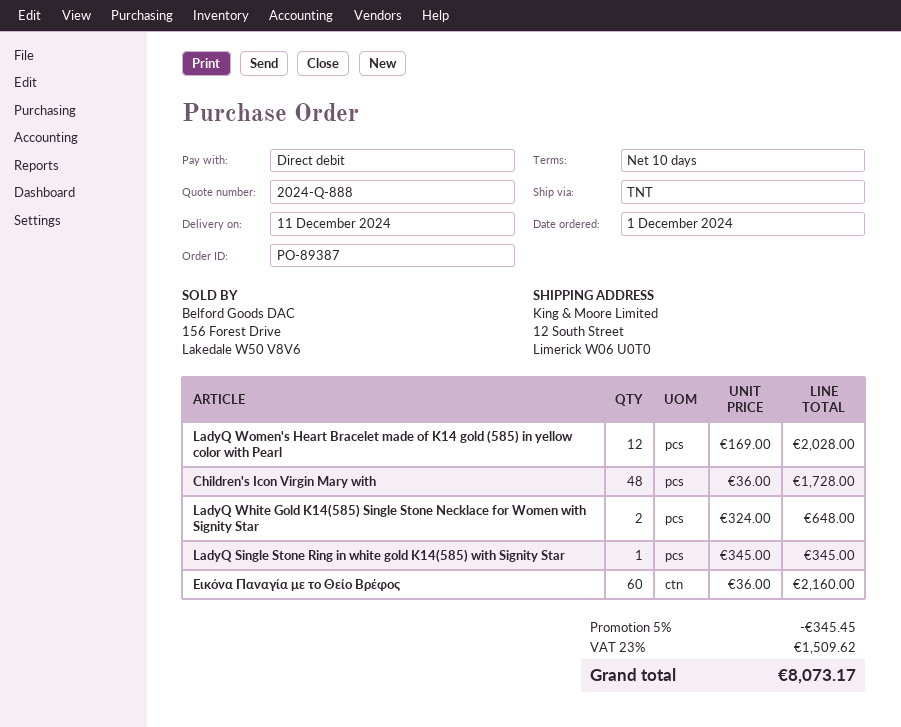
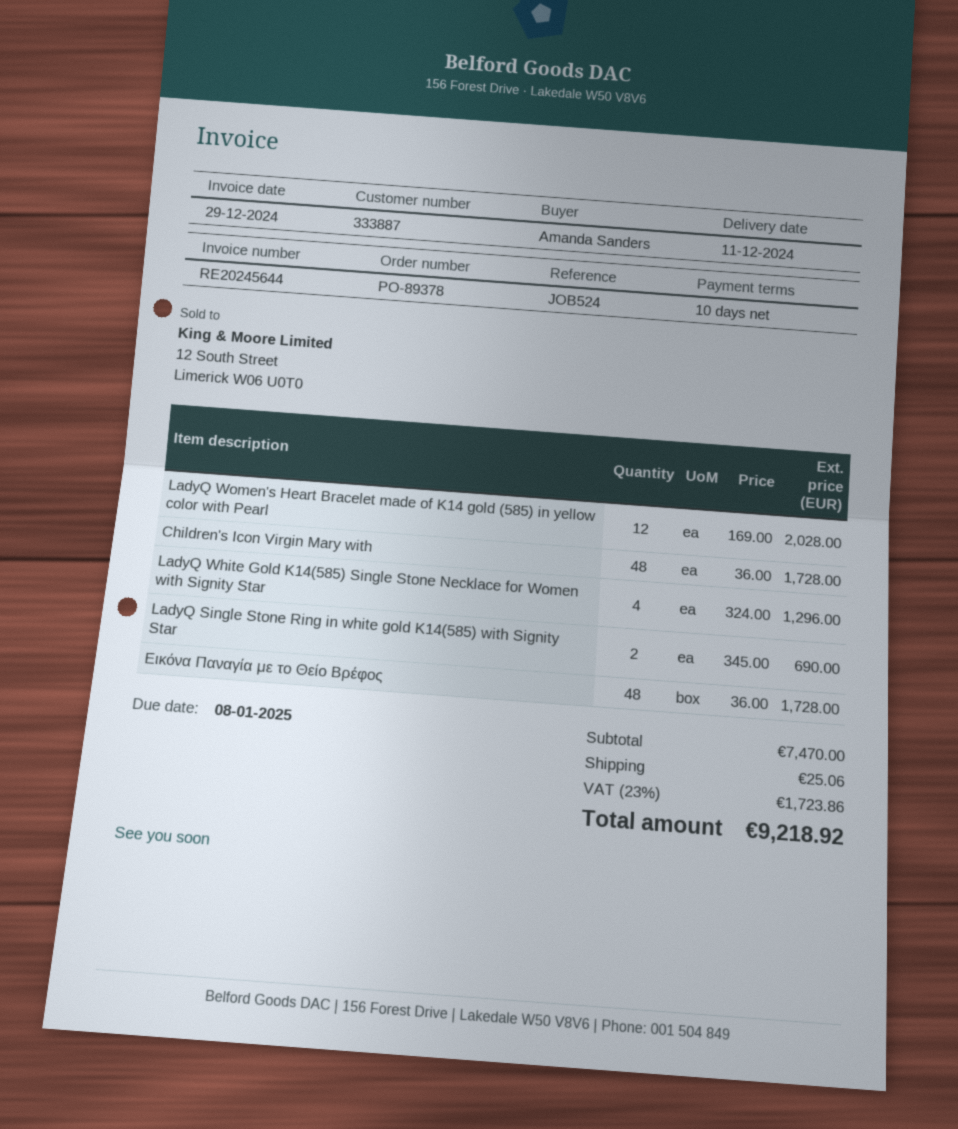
order number: PO-89387 -> PO-89378
LadyQ White Gold K14(585) Single Stone Necklace for Women with Signity Star: 2 x 324.00 = 648.00 -> 4 x 324.00 = 1296.00
LadyQ Single Stone Ring in white gold K14(585) with Signity Star: 1 x 345.00 = 345.00 -> 2 x 345.00 = 690.00
Εικόνα Παναγία με το Θείο Βρέφος: 60 x 36.00 = 2160.00 -> 48 x 36.00 = 1728.00
discount: 5% = 345.45 -> none
shipping: none -> 25.06
tax: 23% = 1509.62 -> 23% = 1723.86
total: 8073.17 -> 9218.92

